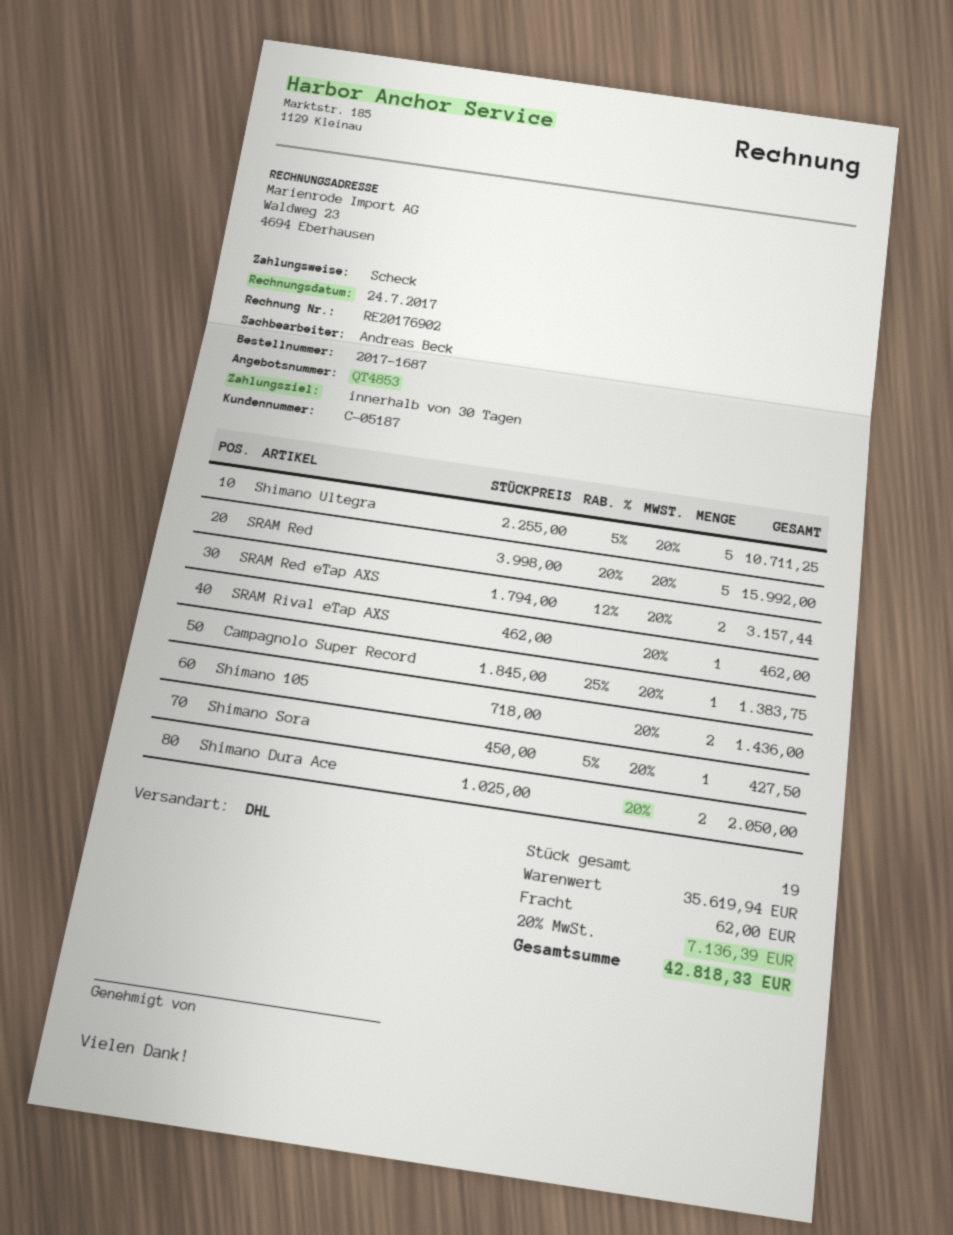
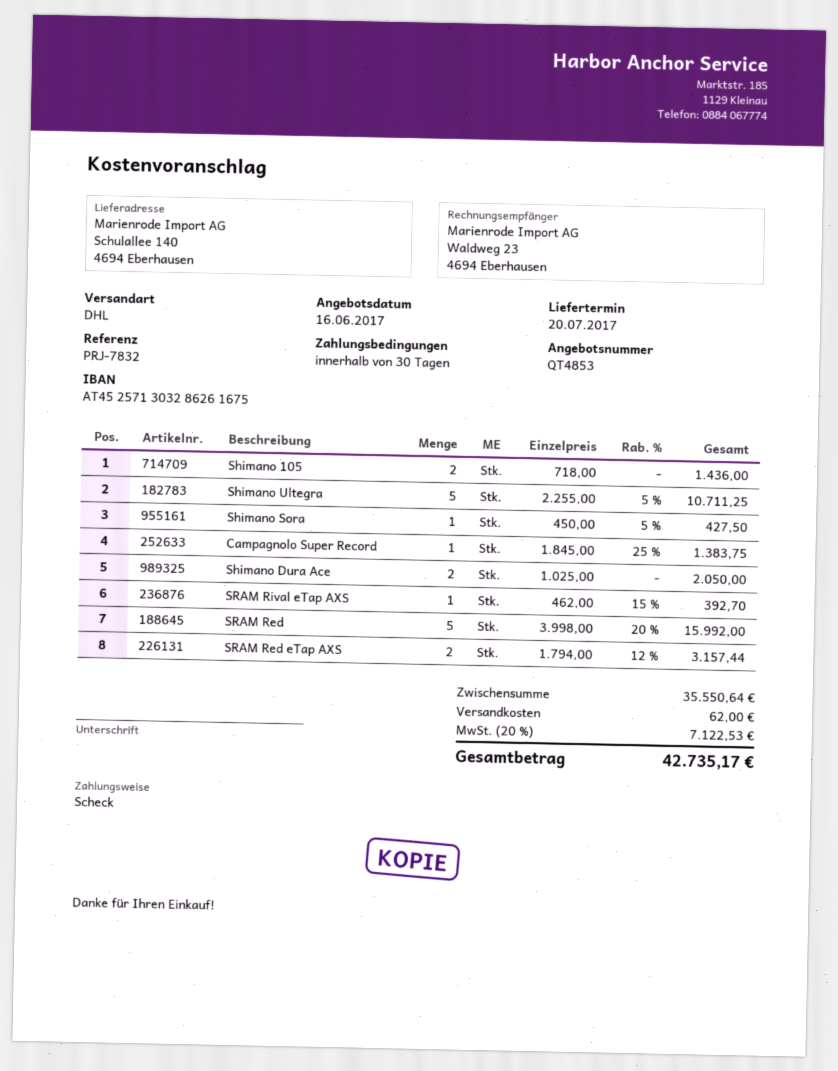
SRAM Rival eTap AXS: 1 x 462.00 = 462.00 -> 1 x 462.00 - 15% = 392.70
subtotal: 35619.94 -> 35550.64
tax: 20% = 7136.39 -> 20% = 7122.53
total: 42818.33 -> 42735.17

